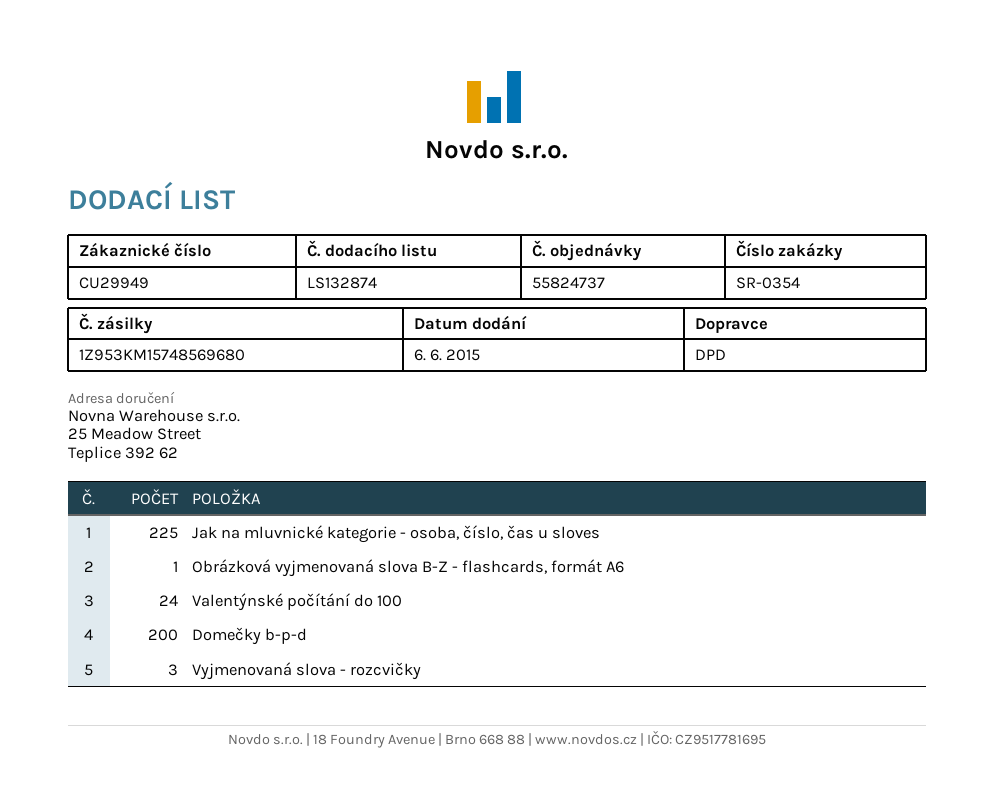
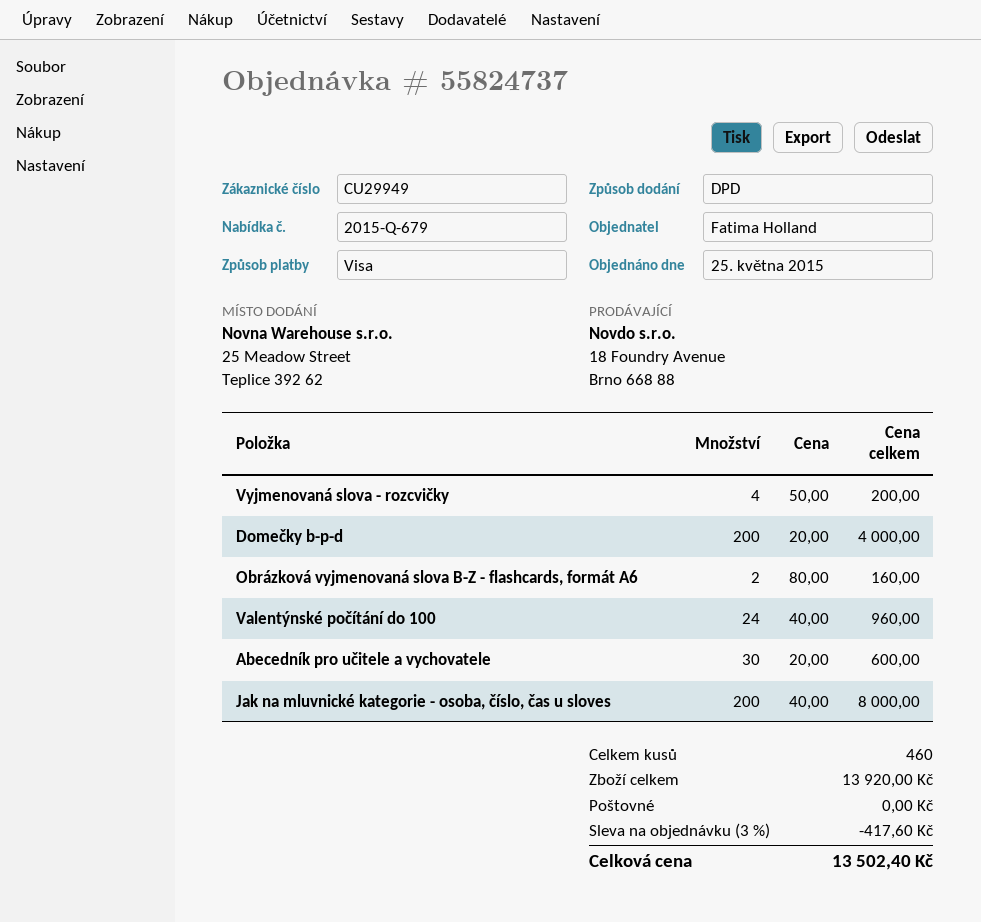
Jak na mluvnické kategorie - osoba, číslo, čas u sloves: 225 -> 200
Obrázková vyjmenovaná slova B-Z - flashcards, formát A6: 1 -> 2
Vyjmenovaná slova - rozcvičky: 3 -> 4
Abecedník pro učitele a vychovatele: none -> 30

